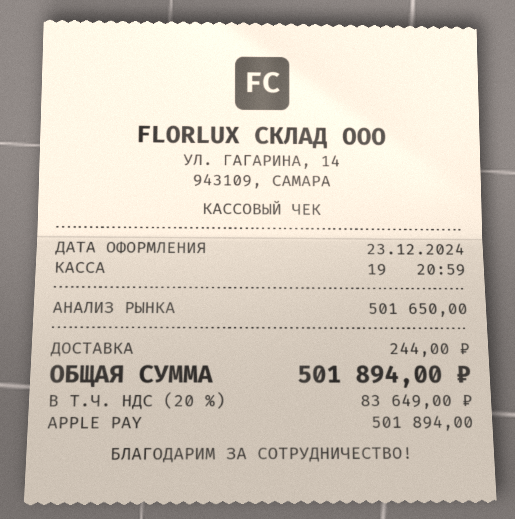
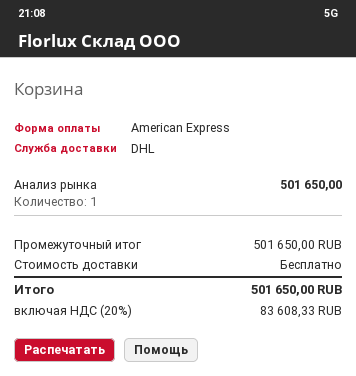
payment method: Apple Pay -> American Express
shipping: 244.00 -> 0.00
tax: 20% = 83649.00 -> 20% = 83608.33
total: 501894.00 -> 501650.00

